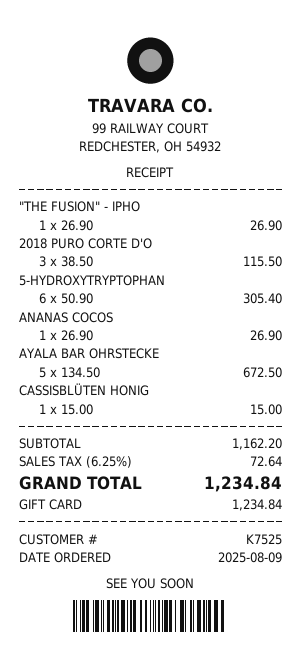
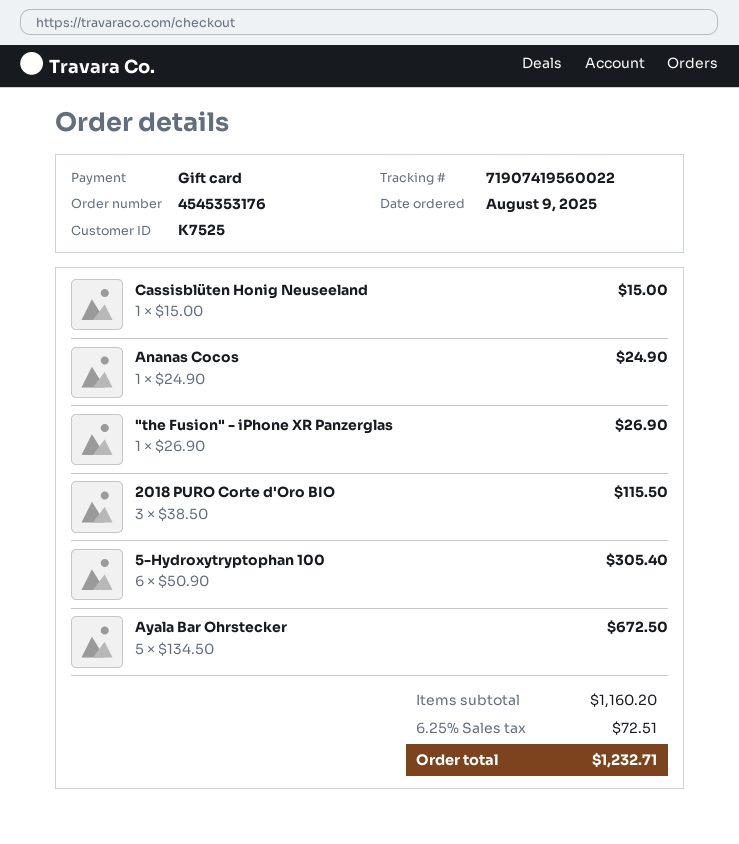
ANANAS COCOS: 1 x 26.90 = 26.90 -> 1 x 24.90 = 24.90
subtotal: 1162.20 -> 1160.20
tax: 6.25% = 72.64 -> 6.25% = 72.51
total: 1234.84 -> 1232.71

